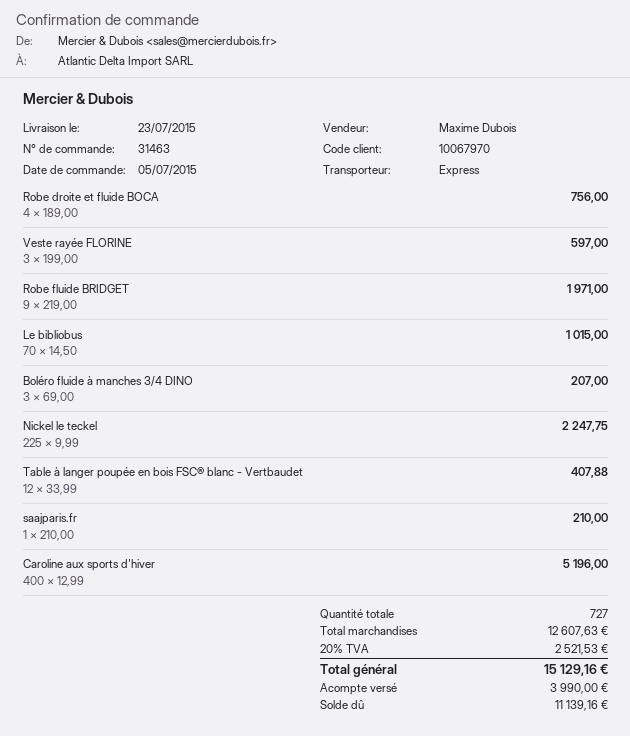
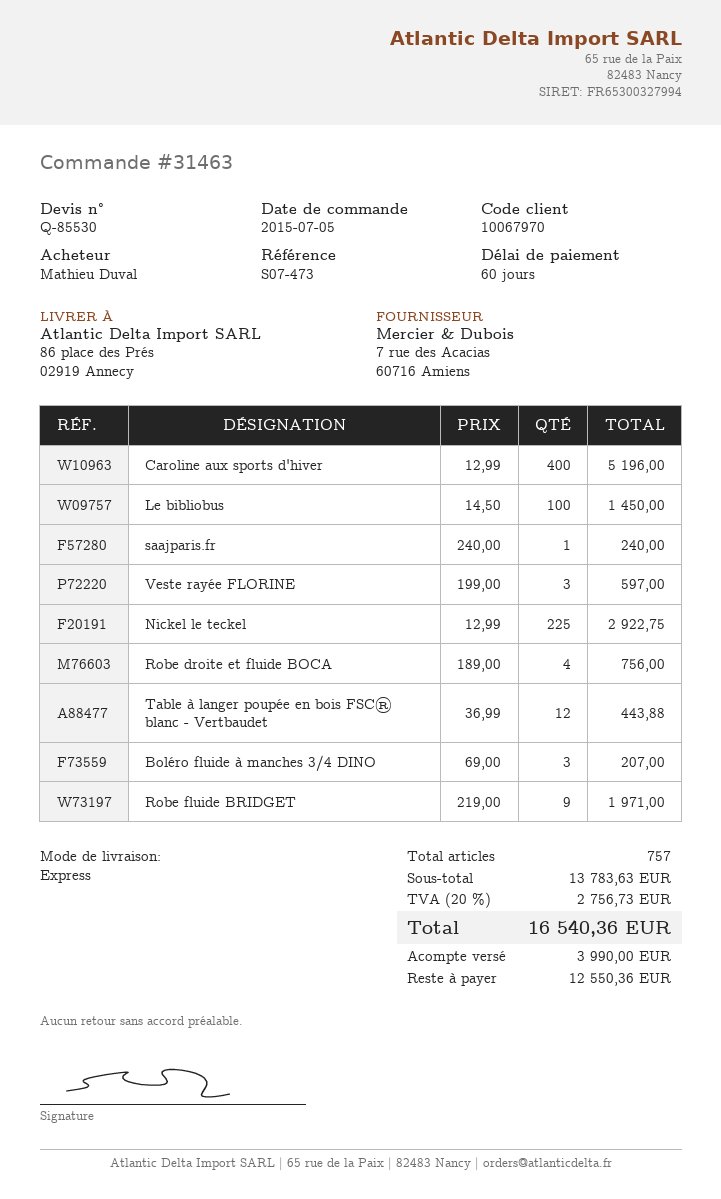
Le bibliobus: 70 x 14.50 = 1015.00 -> 100 x 14.50 = 1450.00
Nickel le teckel: 225 x 9.99 = 2247.75 -> 225 x 12.99 = 2922.75
Table à langer poupée en bois FSC® blanc - Vertbaudet: 12 x 33.99 = 407.88 -> 12 x 36.99 = 443.88
saajparis.fr: 1 x 210.00 = 210.00 -> 1 x 240.00 = 240.00
total quantity: 727 -> 757
subtotal: 12607.63 -> 13783.63
tax: 20% = 2521.53 -> 20% = 2756.73
total: 15129.16 -> 16540.36
balance: 11139.16 -> 12550.36

